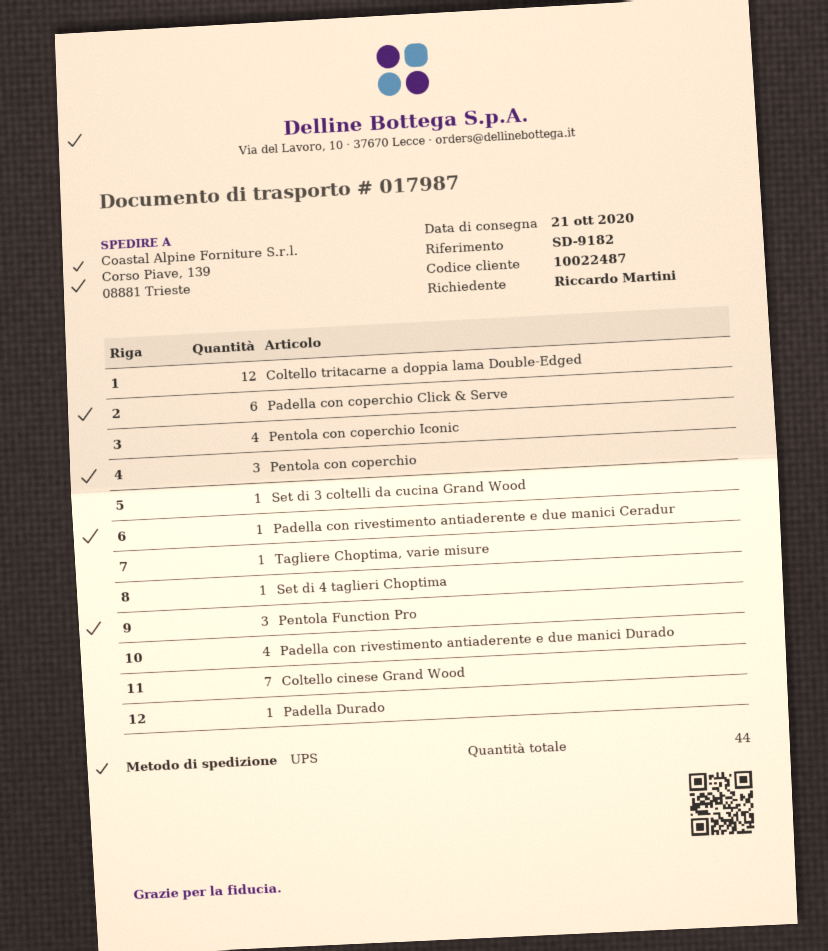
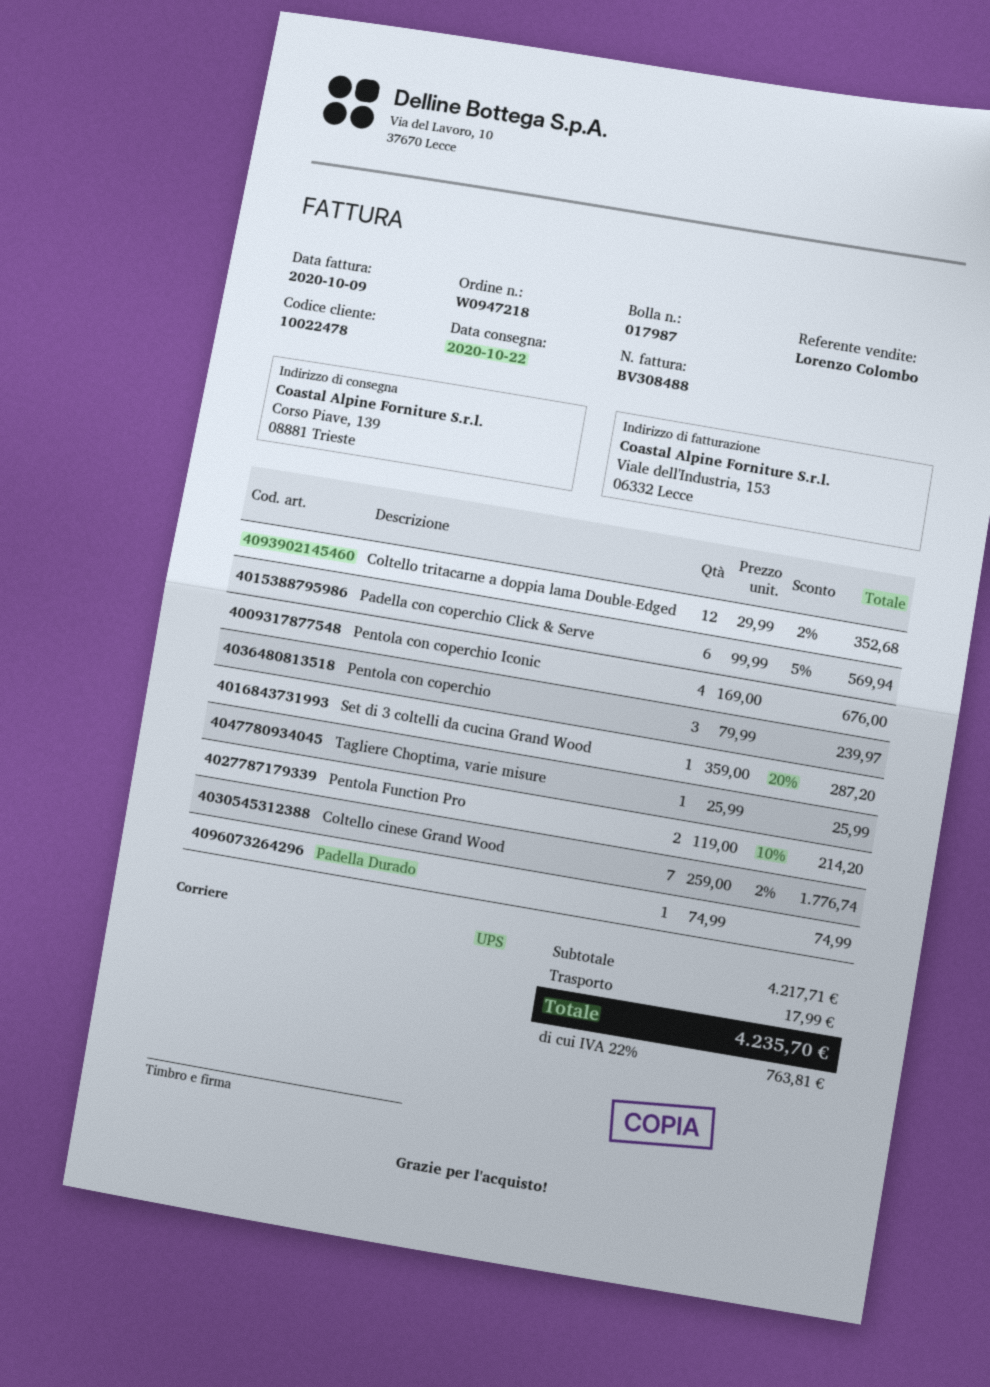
delivery date: 2020-10-21 -> 2020-10-22
customer number: 10022487 -> 10022478
Padella con rivestimento antiaderente e due manici Ceradur: 1 -> none
Set di 4 taglieri Choptima: 1 -> none
Pentola Function Pro: 3 -> 2
Padella con rivestimento antiaderente e due manici Durado: 4 -> none

